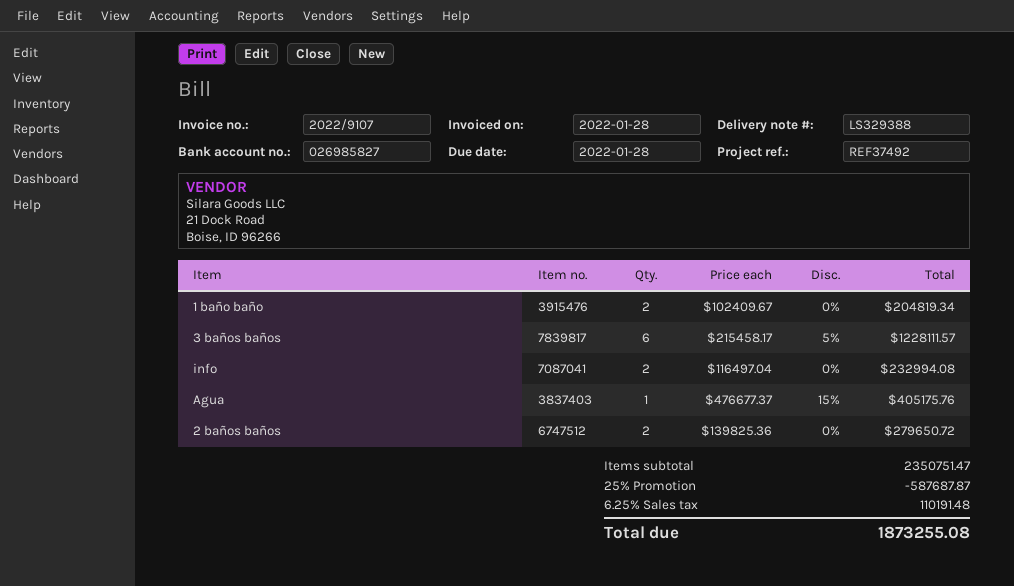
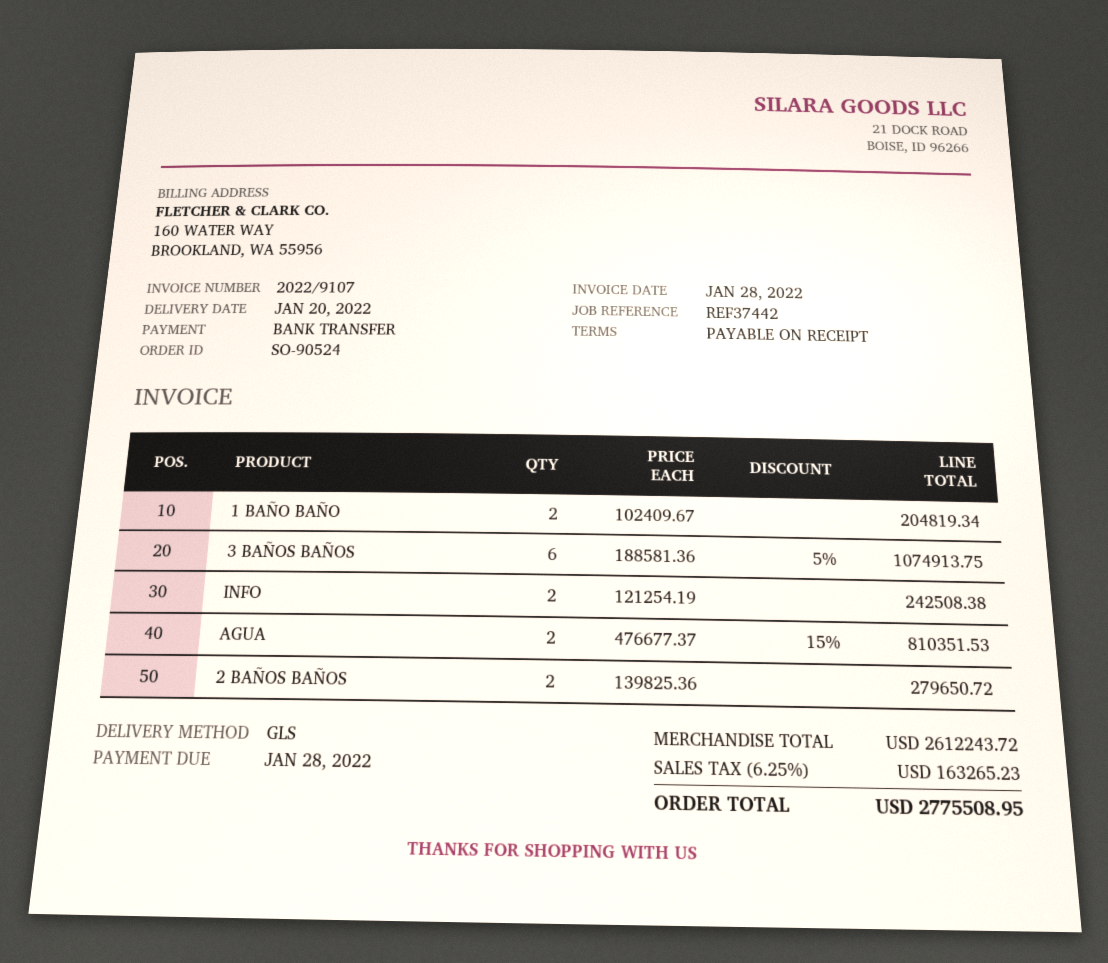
reference: REF37492 -> REF37442
3 baños baños: 6 x 215458.17 - 5% = 1228111.57 -> 6 x 188581.36 - 5% = 1074913.75
info: 2 x 116497.04 = 232994.08 -> 2 x 121254.19 = 242508.38
Agua: 1 x 476677.37 - 15% = 405175.76 -> 2 x 476677.37 - 15% = 810351.53
subtotal: 2350751.47 -> 2612243.72
discount: 25% = 587687.87 -> none
tax: 6.25% = 110191.48 -> 6.25% = 163265.23
total: 1873255.08 -> 2775508.95

